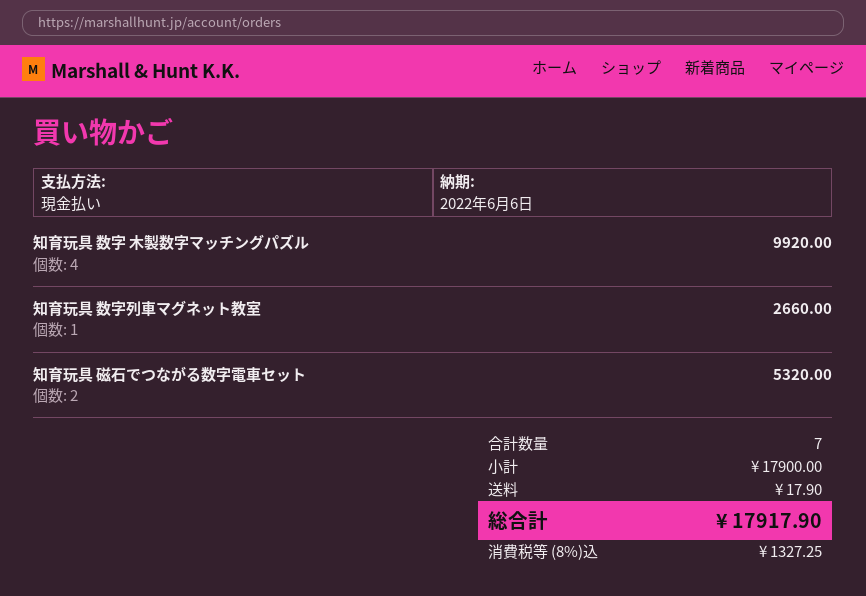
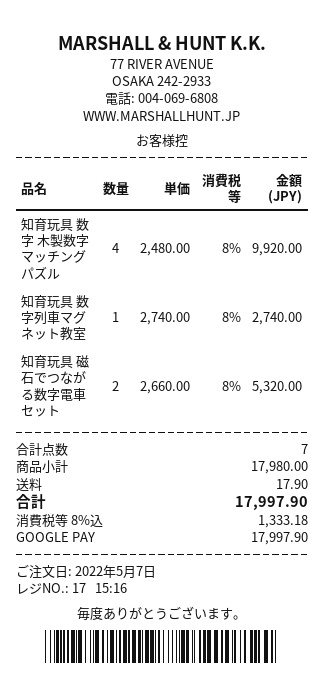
payment method: cash -> Google Pay
知育玩具 数字列車マグネット教室: 1 for 2660.00 -> 1 for 2740.00
subtotal: 17900.00 -> 17980.00
tax: 8% = 1327.25 -> 8% = 1333.18
total: 17917.90 -> 17997.90

